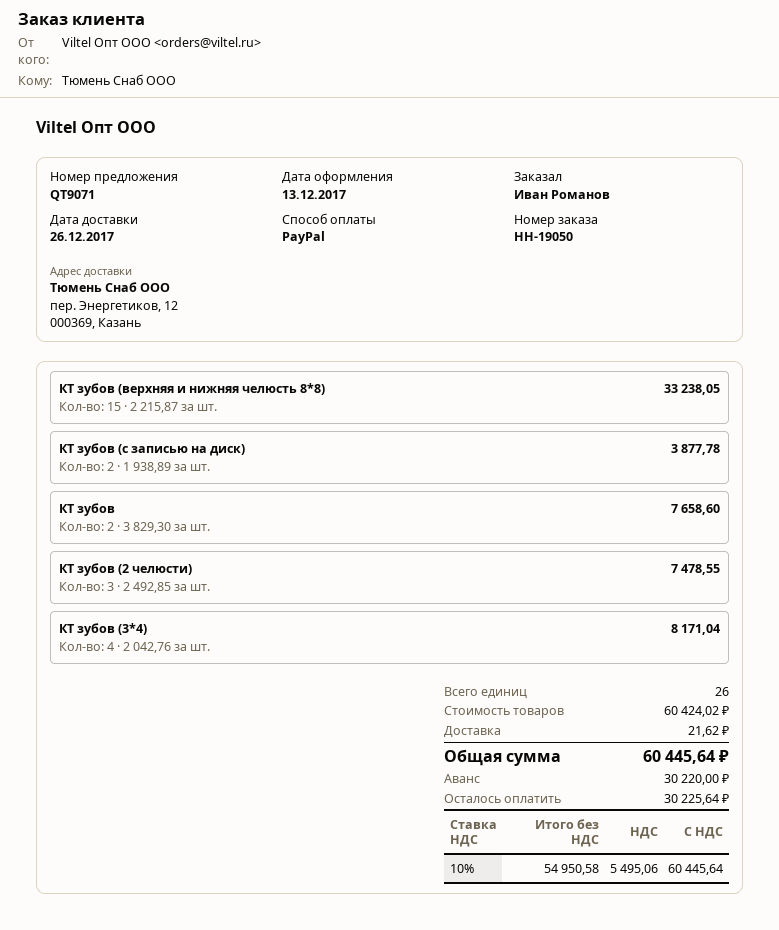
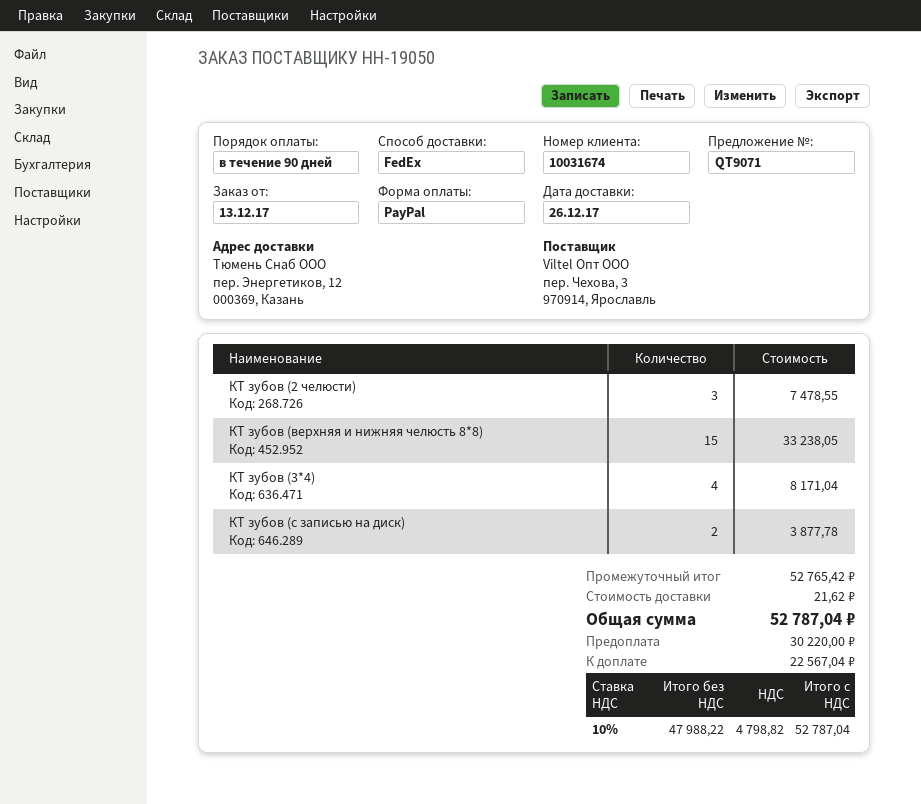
КТ зубов: 2 for 7658.60 -> none
subtotal: 60424.02 -> 52765.42
net: 54950.58 -> 47988.22
tax: 10% = 5495.06 -> 10% = 4798.82
total: 60445.64 -> 52787.04
balance: 30225.64 -> 22567.04

